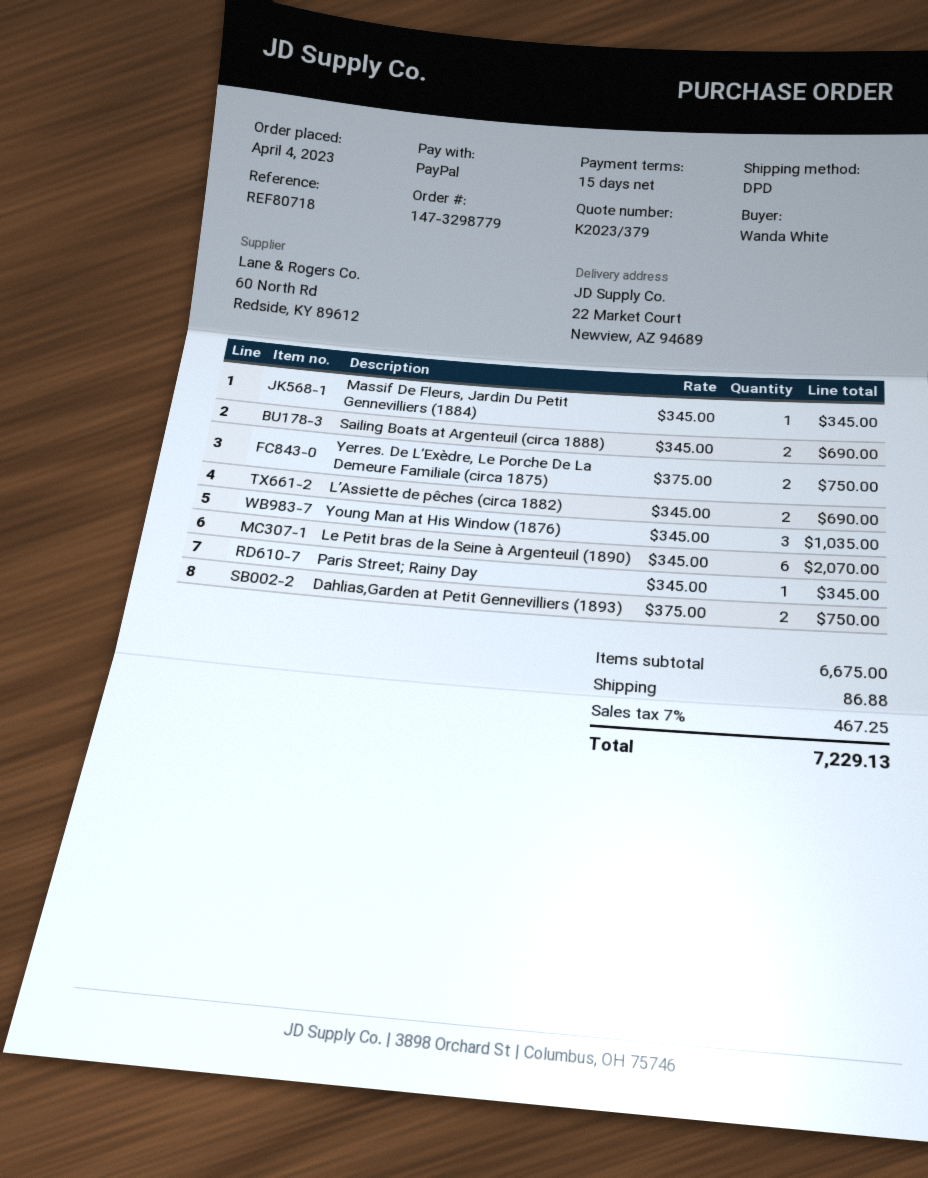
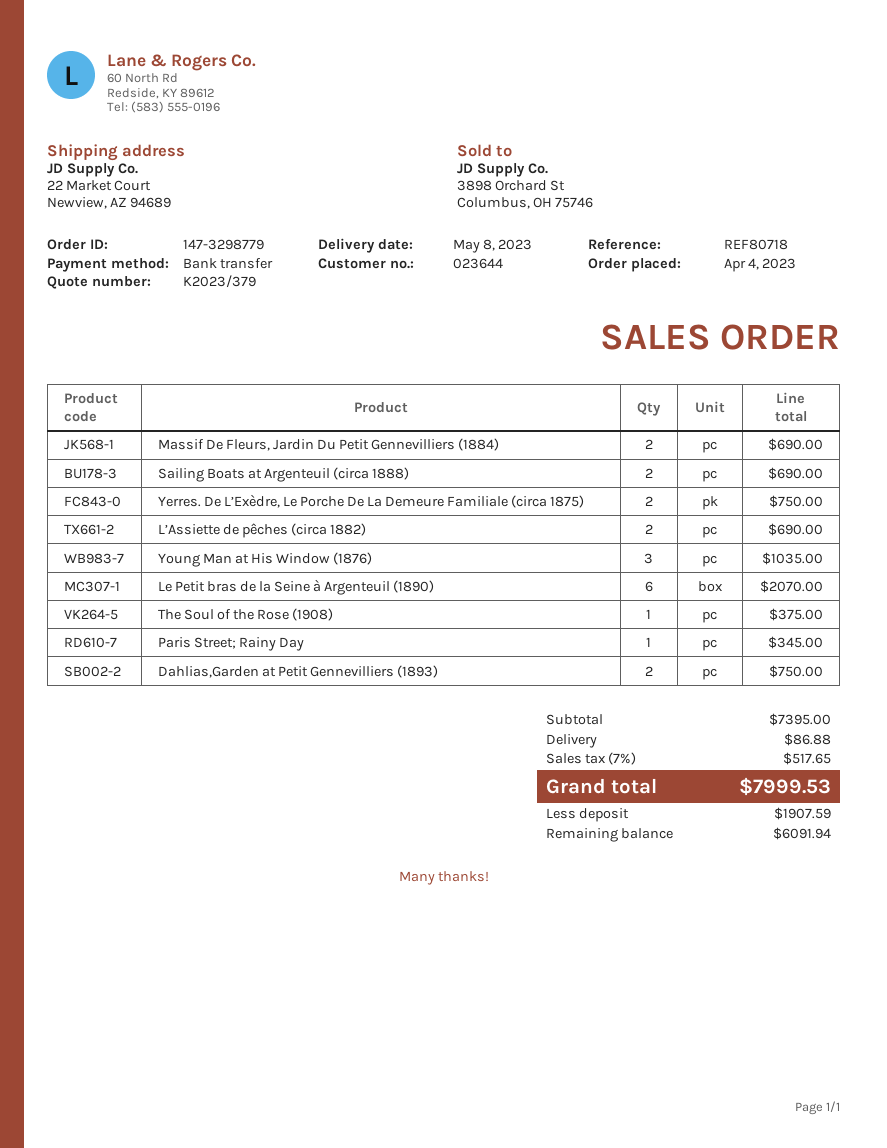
payment method: PayPal -> bank transfer
Massif De Fleurs, Jardin Du Petit Gennevilliers (1884): 1 for 345.00 -> 2 for 690.00
The Soul of the Rose (1908): none -> 1 for 375.00
subtotal: 6675.00 -> 7395.00
tax: 7% = 467.25 -> 7% = 517.65
total: 7229.13 -> 7999.53

